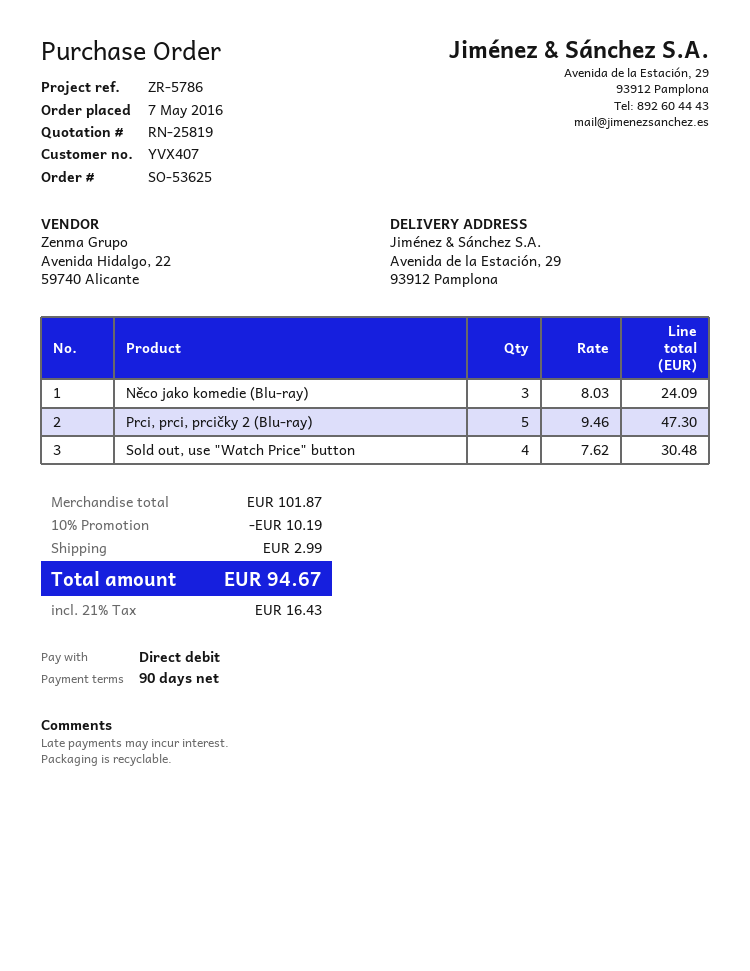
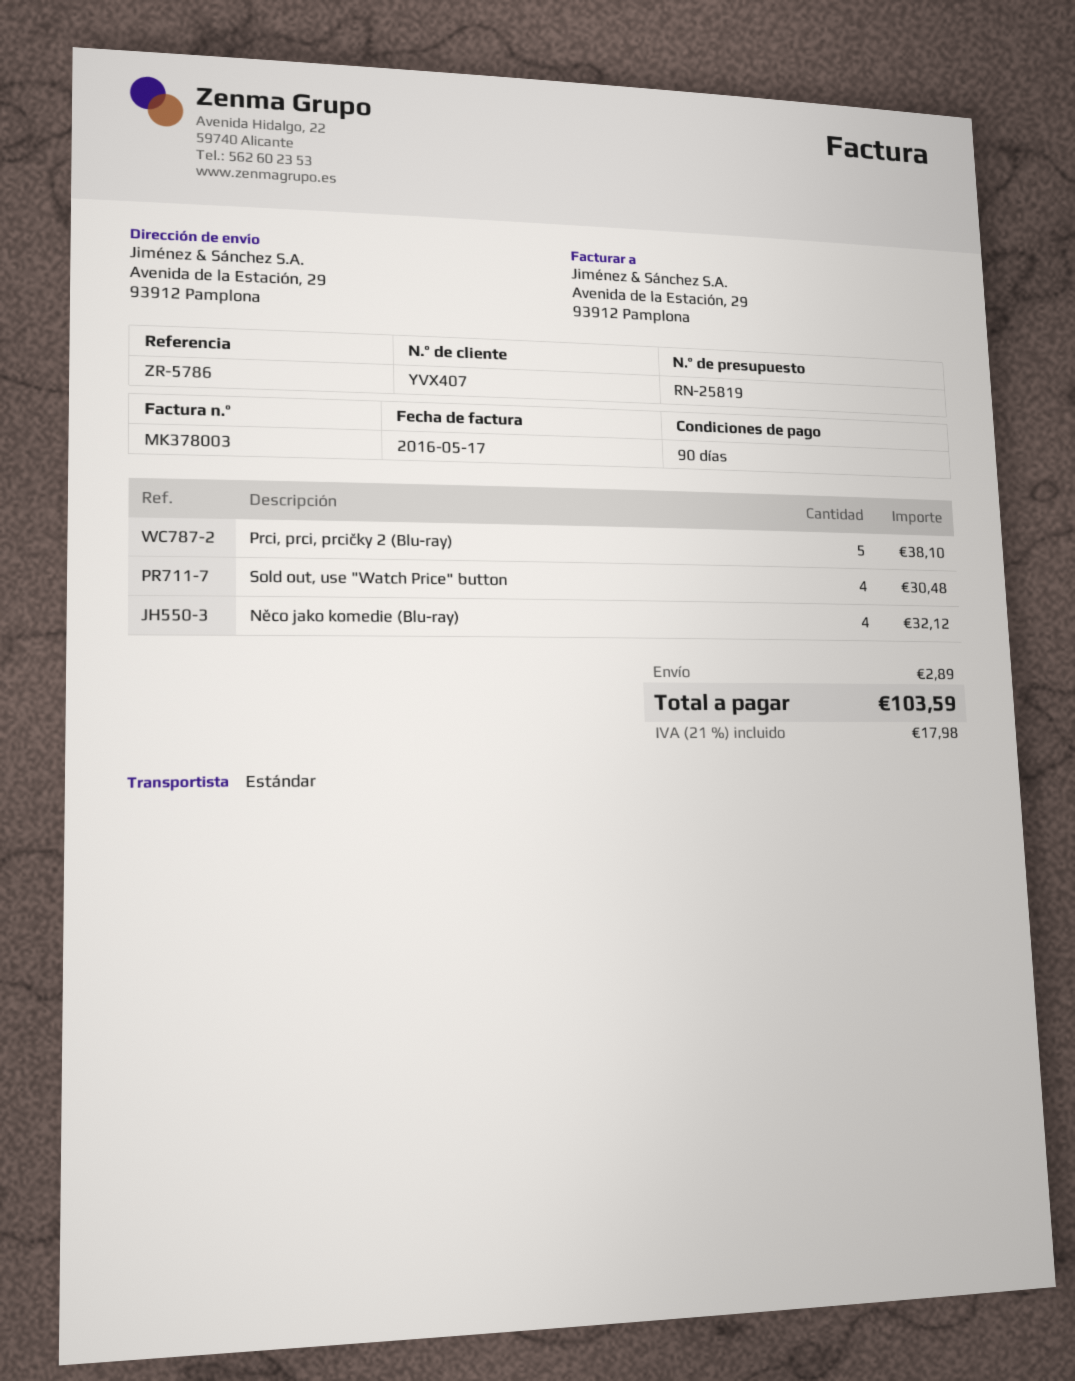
Něco jako komedie (Blu-ray): 3 for 24.09 -> 4 for 32.12
Prci, prci, prcičky 2 (Blu-ray): 5 for 47.30 -> 5 for 38.10
discount: 10% = 10.19 -> none
shipping: 2.99 -> 2.89
tax: 21% = 16.43 -> 21% = 17.98
total: 94.67 -> 103.59

